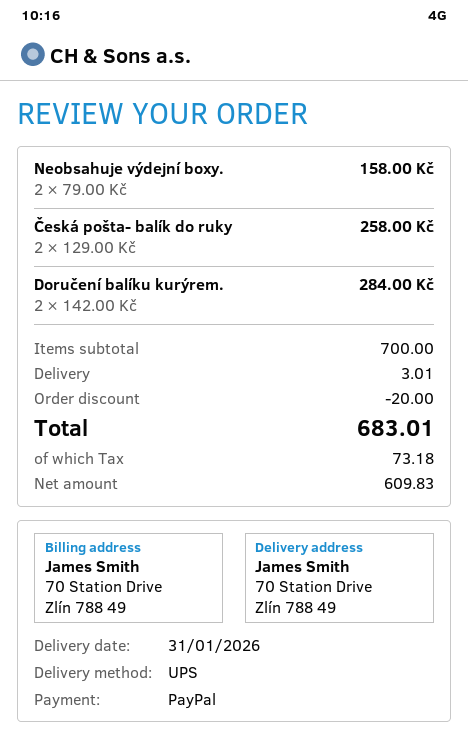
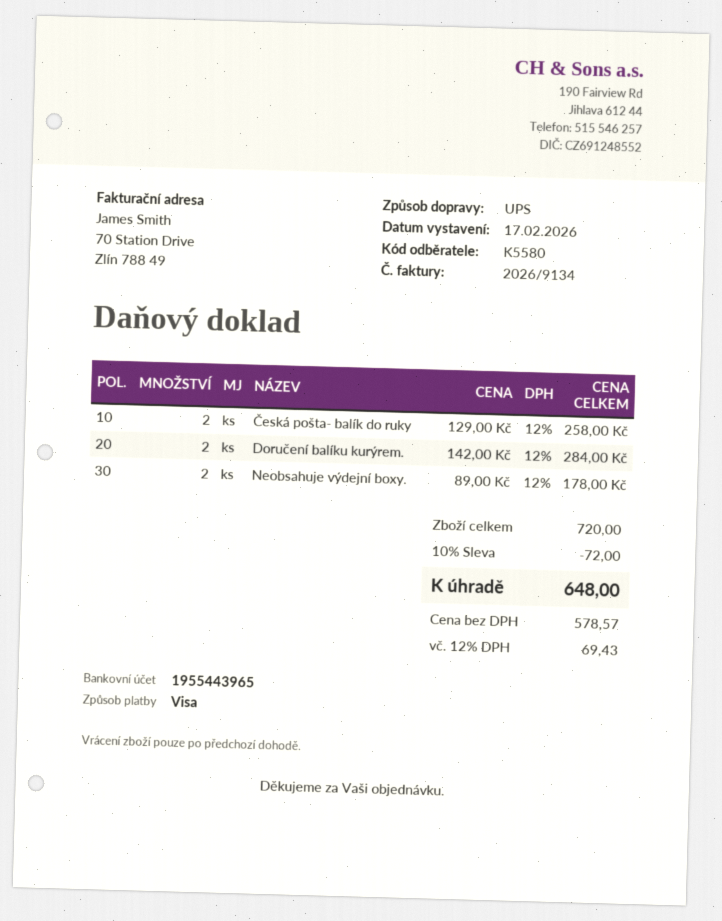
payment method: PayPal -> Visa
Neobsahuje výdejní boxy.: 2 x 79.00 = 158.00 -> 2 x 89.00 = 178.00
subtotal: 700.00 -> 720.00
discount: 20.00 -> 72.00
shipping: 3.01 -> none
net: 609.83 -> 578.57
tax: 73.18 -> 69.43
total: 683.01 -> 648.00

